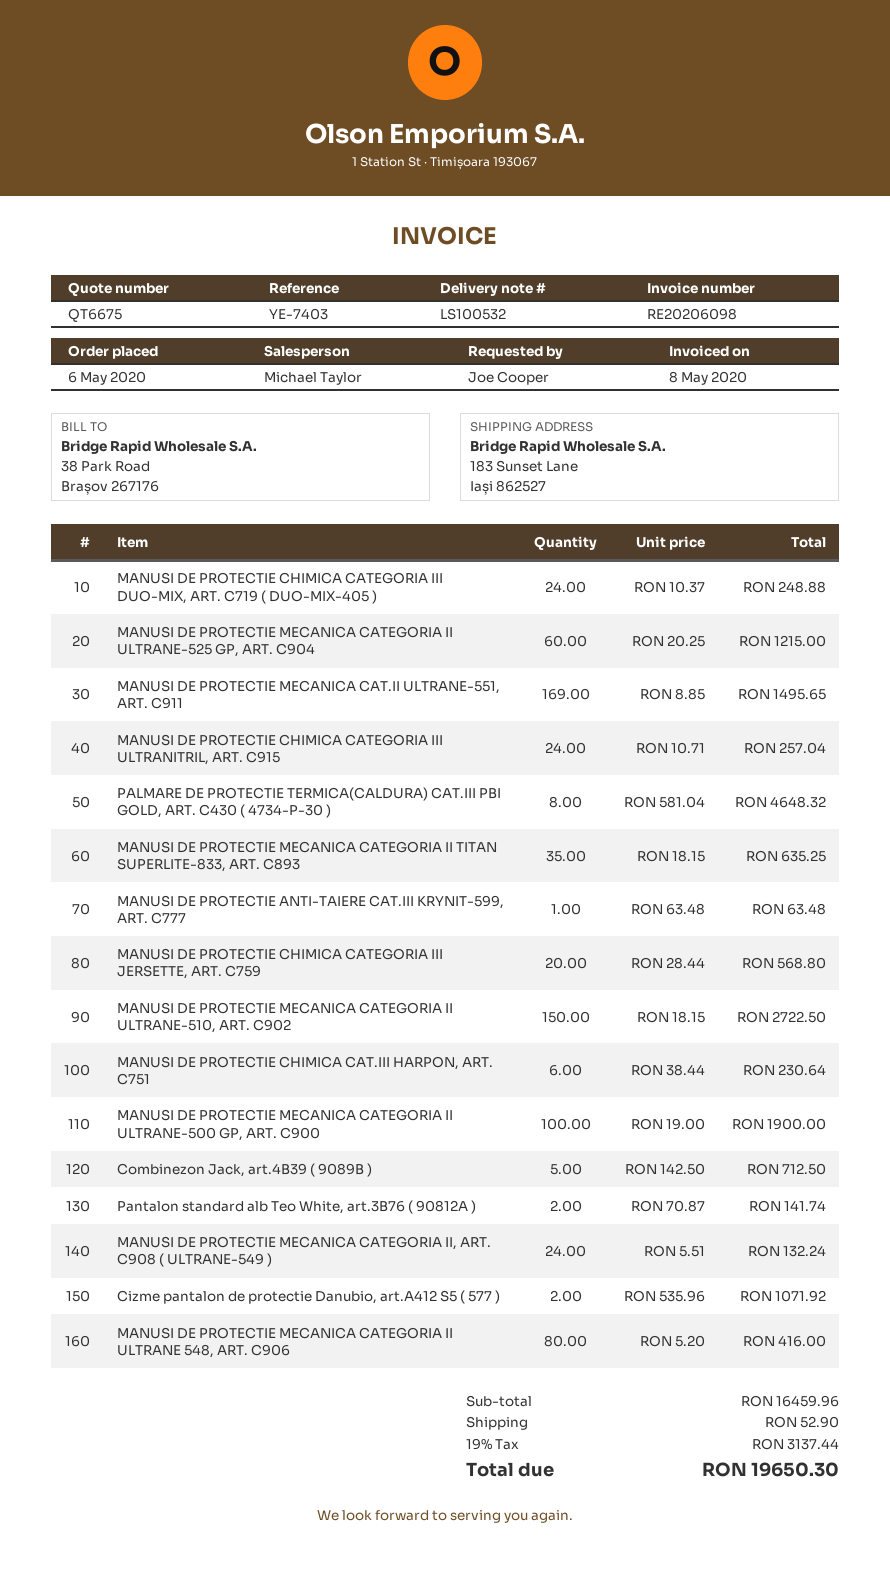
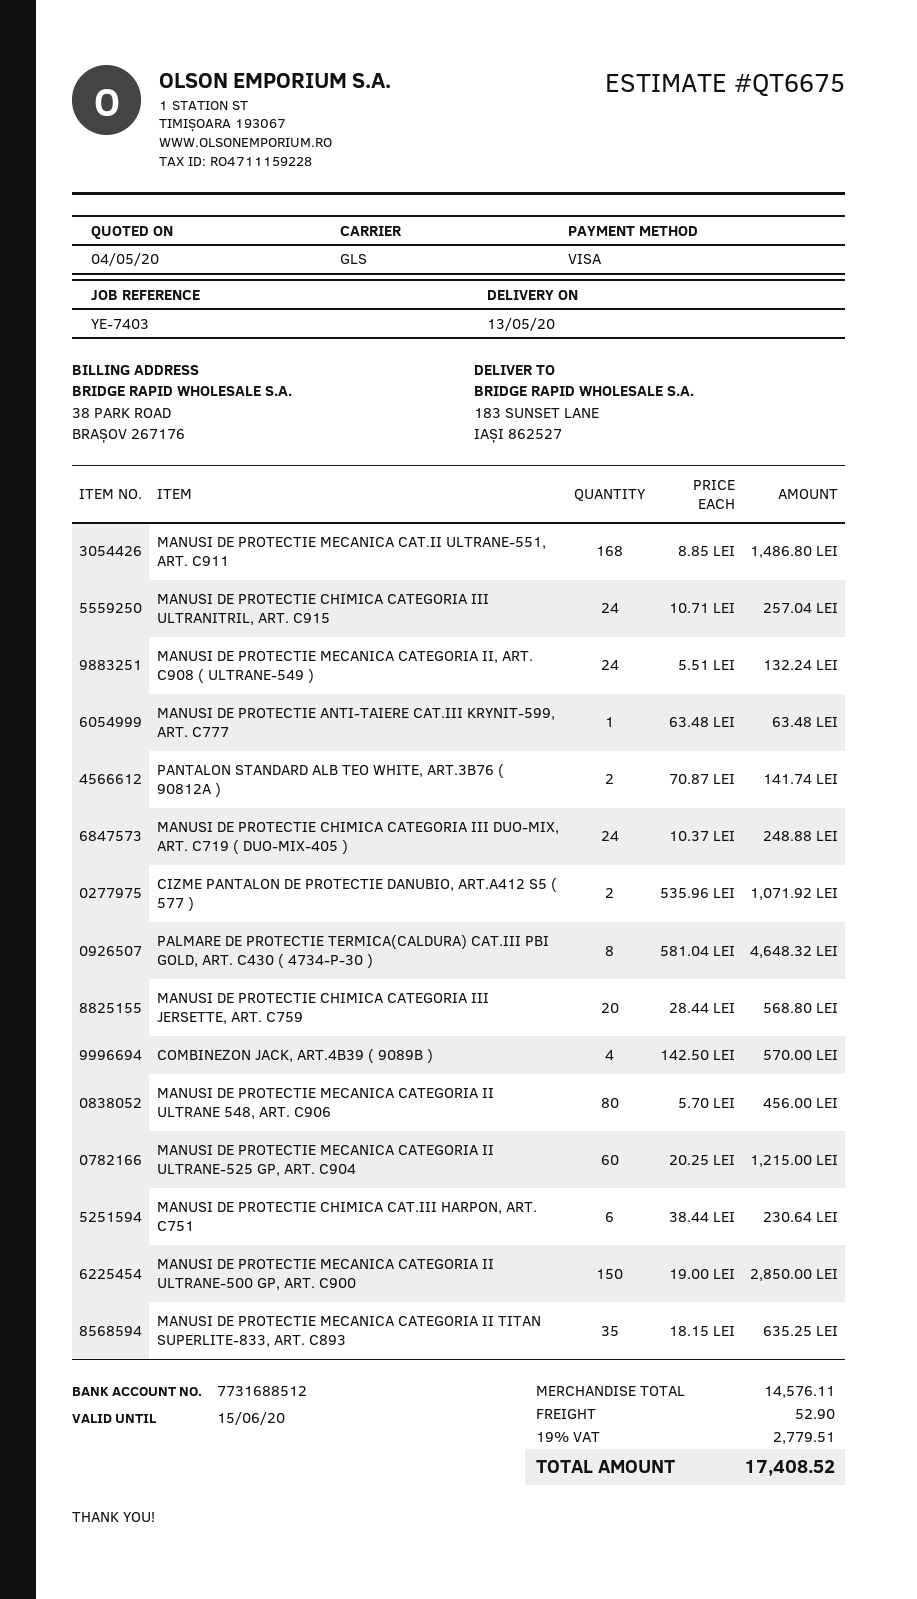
MANUSI DE PROTECTIE MECANICA CAT.II ULTRANE-551, ART. C911: 169 x 8.85 = 1495.65 -> 168 x 8.85 = 1486.80
MANUSI DE PROTECTIE MECANICA CATEGORIA II ULTRANE-510, ART. C902: 150 x 18.15 = 2722.50 -> none
MANUSI DE PROTECTIE MECANICA CATEGORIA II ULTRANE-500 GP, ART. C900: 100 x 19.00 = 1900.00 -> 150 x 19.00 = 2850.00
Combinezon Jack, art.4B39 ( 9089B ): 5 x 142.50 = 712.50 -> 4 x 142.50 = 570.00
MANUSI DE PROTECTIE MECANICA CATEGORIA II ULTRANE 548, ART. C906: 80 x 5.20 = 416.00 -> 80 x 5.70 = 456.00
subtotal: 16459.96 -> 14576.11
tax: 19% = 3137.44 -> 19% = 2779.51
total: 19650.30 -> 17408.52

